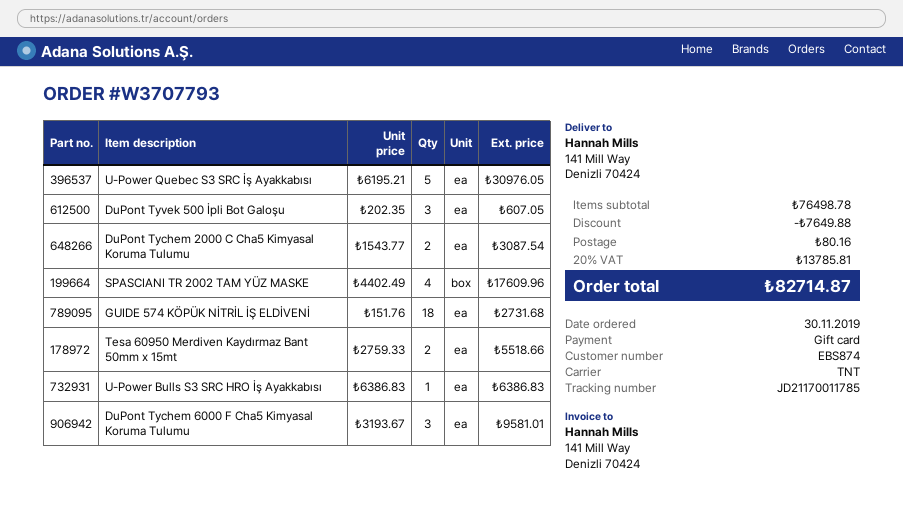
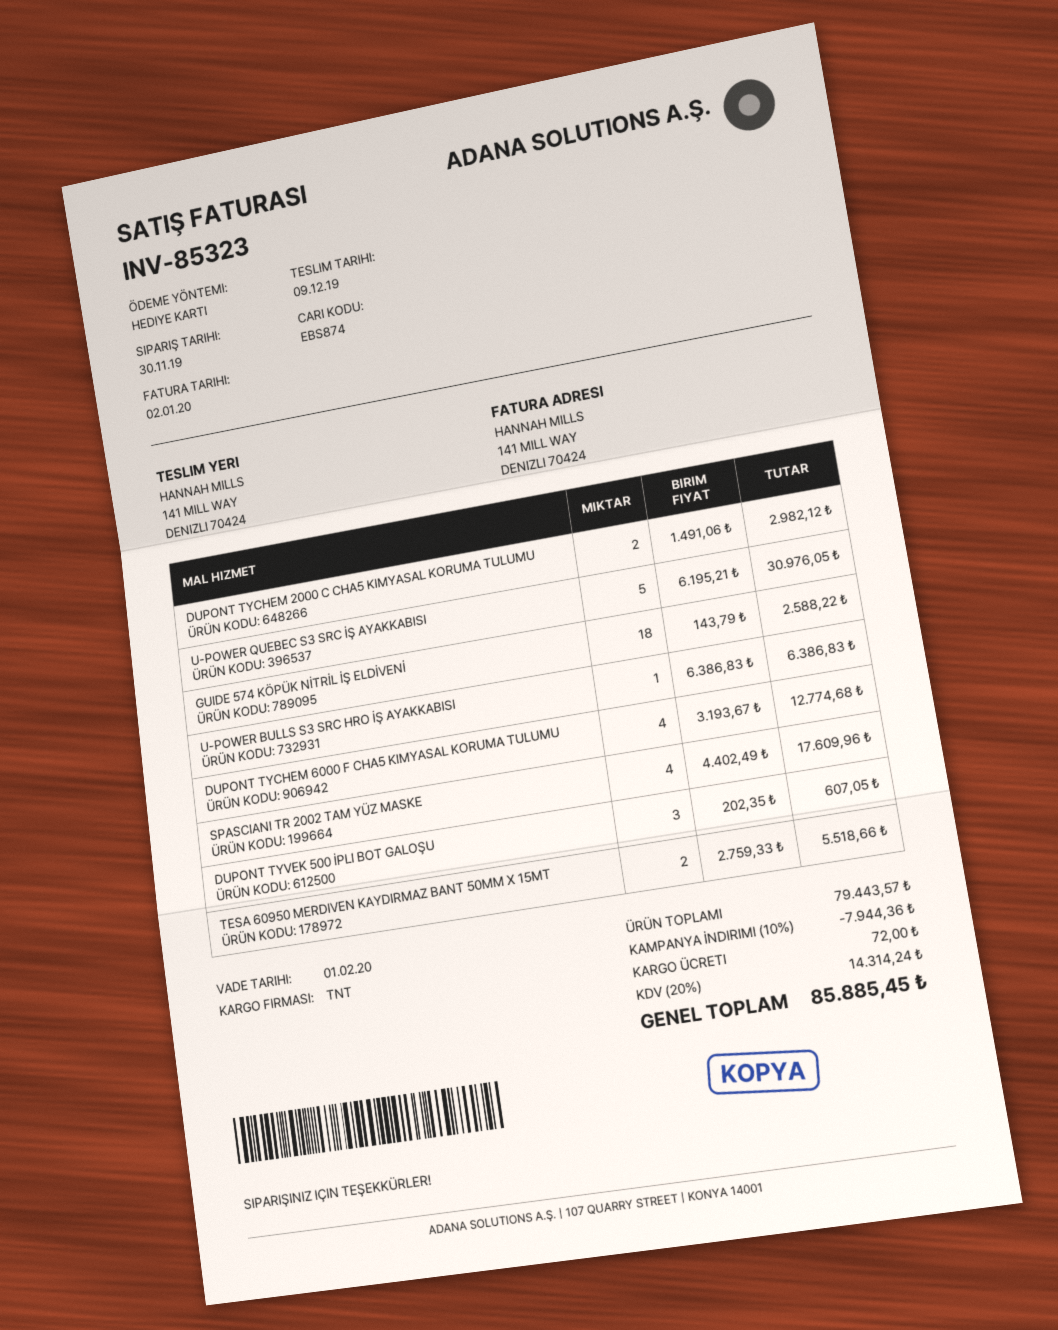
DuPont Tychem 2000 C Cha5 Kimyasal Koruma Tulumu: 2 x 1543.77 = 3087.54 -> 2 x 1491.06 = 2982.12
GUIDE 574 KÖPÜK NİTRİL İŞ ELDİVENİ: 18 x 151.76 = 2731.68 -> 18 x 143.79 = 2588.22
DuPont Tychem 6000 F Cha5 Kimyasal Koruma Tulumu: 3 x 3193.67 = 9581.01 -> 4 x 3193.67 = 12774.68
subtotal: 76498.78 -> 79443.57
discount: 7649.88 -> 7944.36
shipping: 80.16 -> 72.00
tax: 20% = 13785.81 -> 20% = 14314.24
total: 82714.87 -> 85885.45

